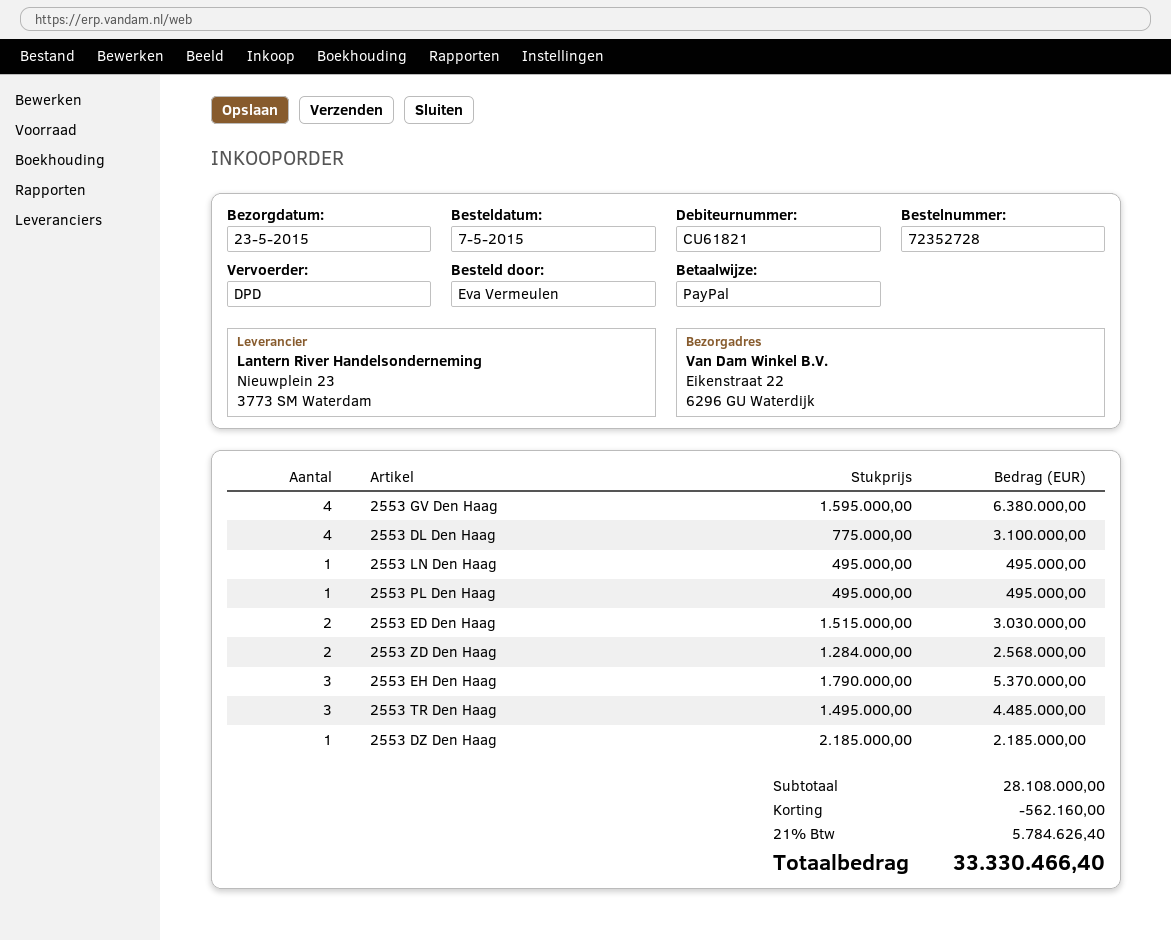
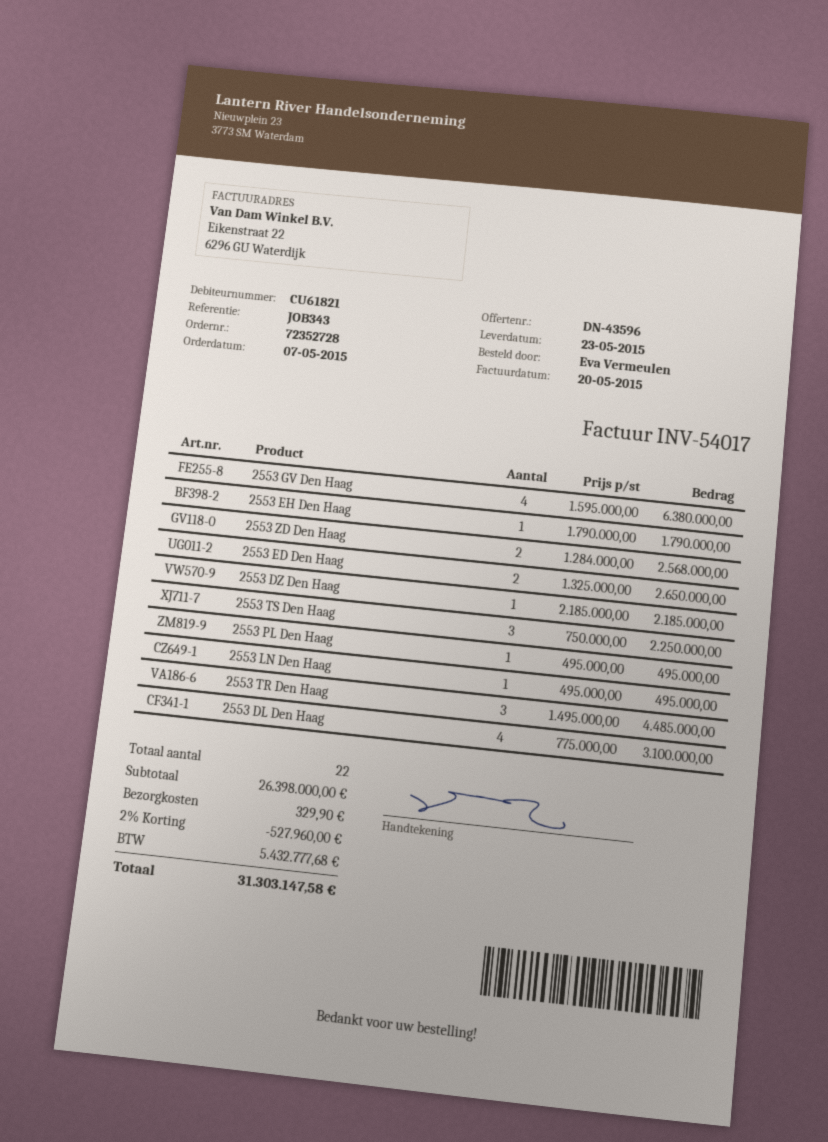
2553 ED Den Haag: 2 x 1515000.00 = 3030000.00 -> 2 x 1325000.00 = 2650000.00
2553 EH Den Haag: 3 x 1790000.00 = 5370000.00 -> 1 x 1790000.00 = 1790000.00
2553 TS Den Haag: none -> 3 x 750000.00 = 2250000.00
subtotal: 28108000.00 -> 26398000.00
discount: 562160.00 -> 527960.00
shipping: none -> 329.90
tax: 5784626.40 -> 5432777.68
total: 33330466.40 -> 31303147.58

